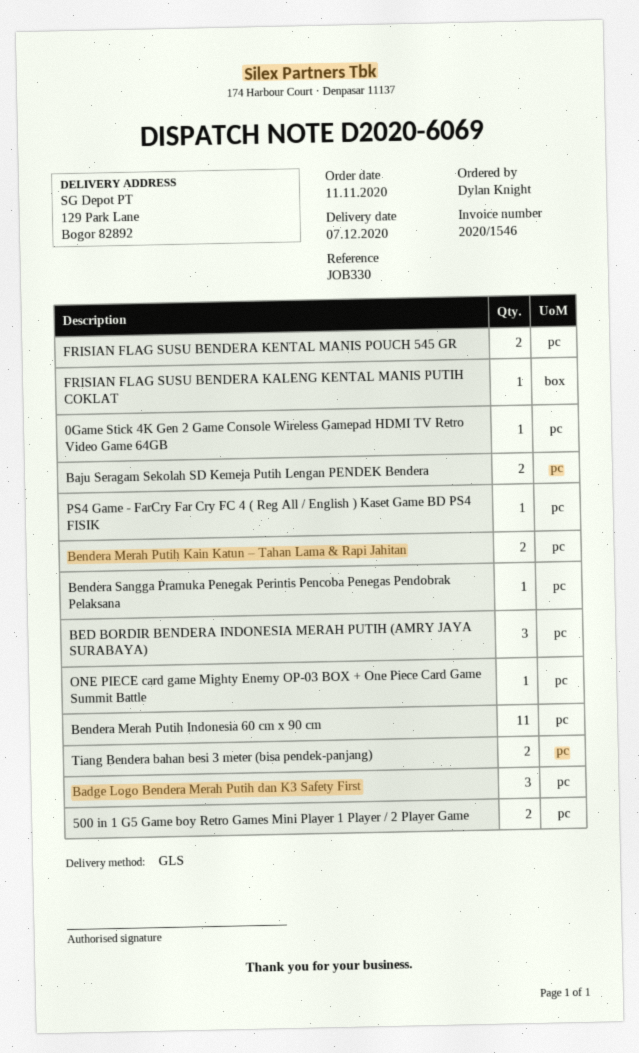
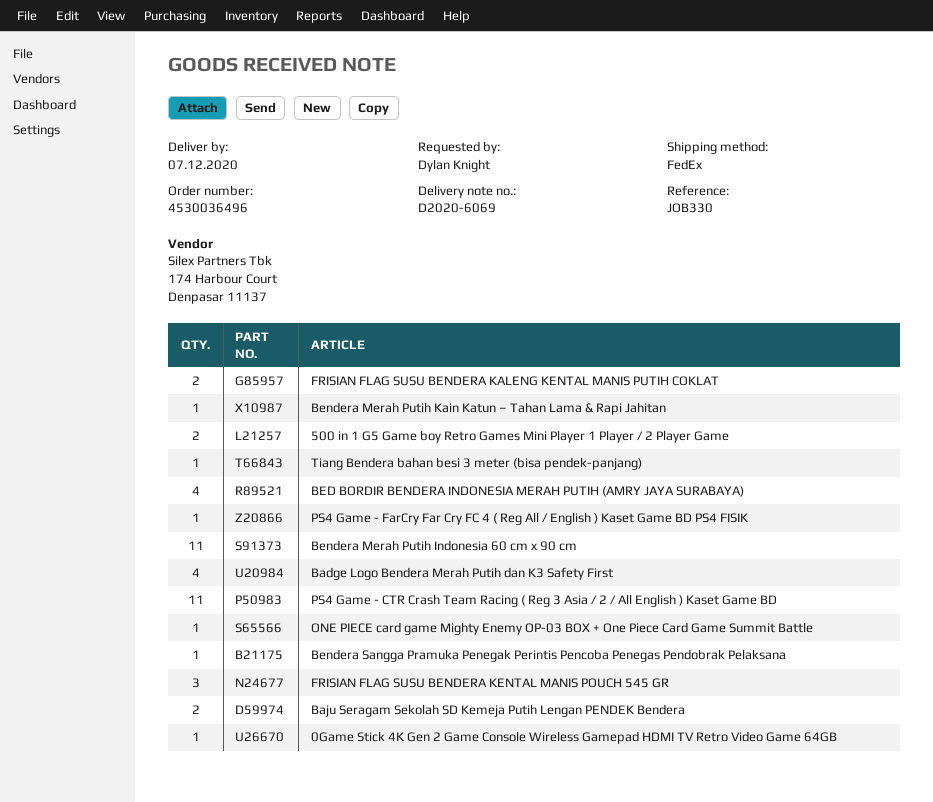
shipping method: GLS -> FedEx
FRISIAN FLAG SUSU BENDERA KENTAL MANIS POUCH 545 GR: 2 -> 3
FRISIAN FLAG SUSU BENDERA KALENG KENTAL MANIS PUTIH COKLAT: 1 -> 2
Bendera Merah Putih Kain Katun – Tahan Lama & Rapi Jahitan: 2 -> 1
BED BORDIR BENDERA INDONESIA MERAH PUTIH (AMRY JAYA SURABAYA): 3 -> 4
Tiang Bendera bahan besi 3 meter (bisa pendek-panjang): 2 -> 1
Badge Logo Bendera Merah Putih dan K3 Safety First: 3 -> 4
PS4 Game - CTR Crash Team Racing ( Reg 3 Asia / 2 / All English ) Kaset Game BD: none -> 11

